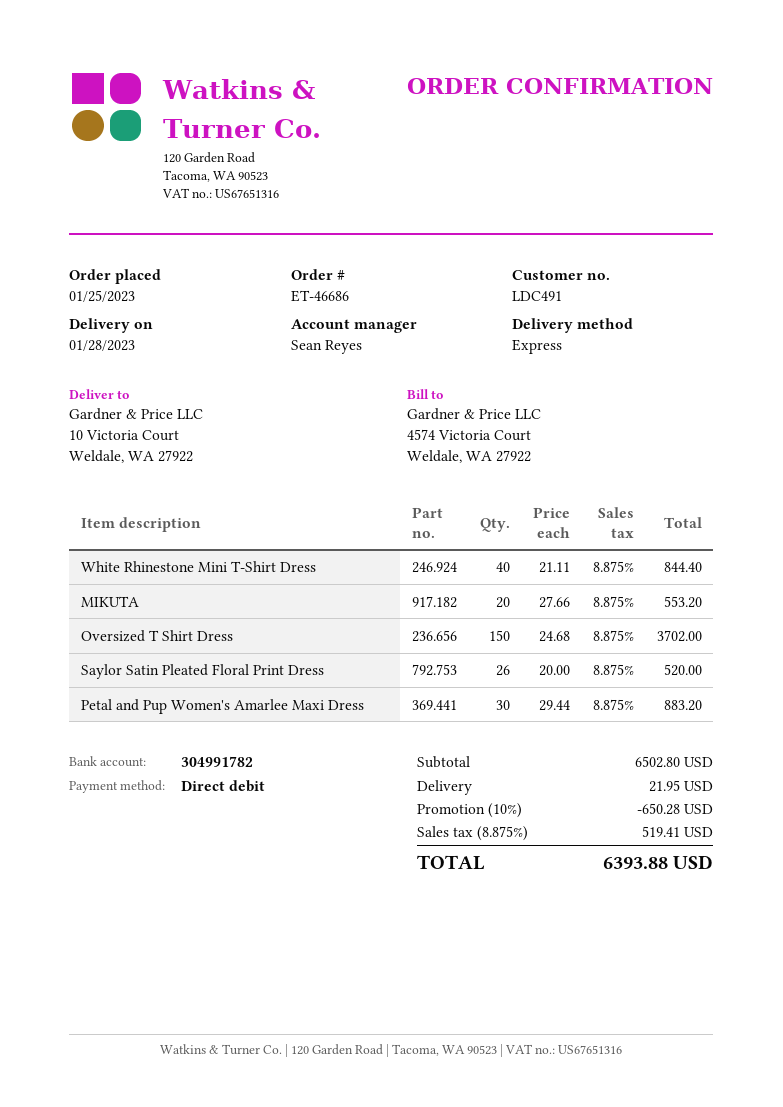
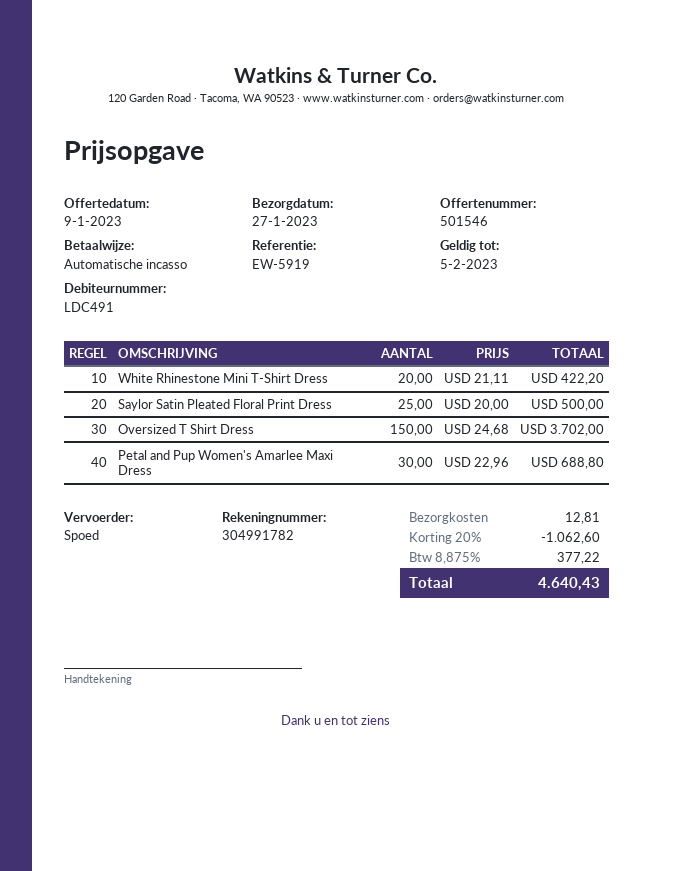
delivery date: 2023-01-28 -> 2023-01-27
White Rhinestone Mini T-Shirt Dress: 40 x 21.11 = 844.40 -> 20 x 21.11 = 422.20
MIKUTA: 20 x 27.66 = 553.20 -> none
Saylor Satin Pleated Floral Print Dress: 26 x 20.00 = 520.00 -> 25 x 20.00 = 500.00
Petal and Pup Women's Amarlee Maxi Dress: 30 x 29.44 = 883.20 -> 30 x 22.96 = 688.80
discount: 10% = 650.28 -> 20% = 1062.60
shipping: 21.95 -> 12.81
tax: 8.875% = 519.41 -> 8.875% = 377.22
total: 6393.88 -> 4640.43

